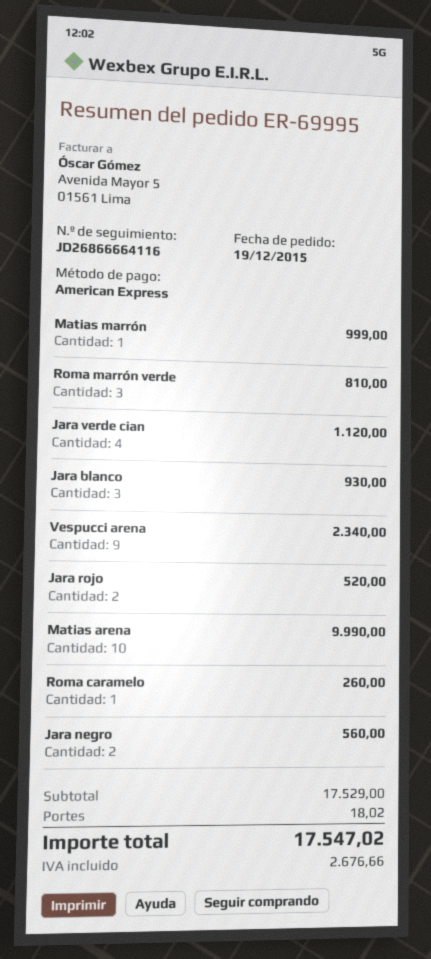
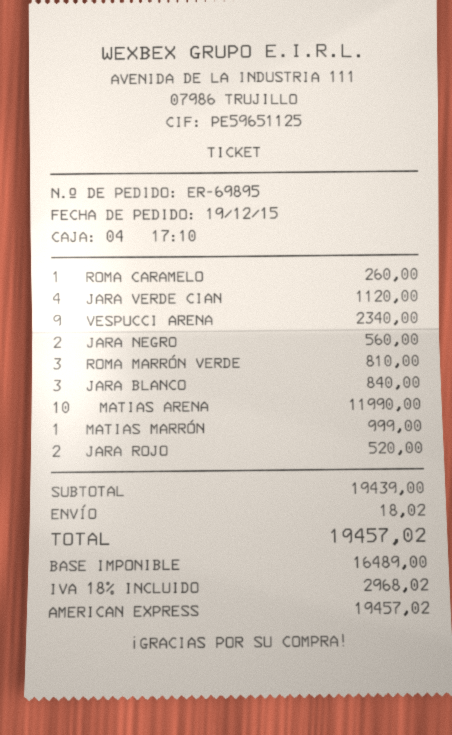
order number: ER-69995 -> ER-69895
Jara blanco: 3 for 930.00 -> 3 for 840.00
Matias arena: 10 for 9990.00 -> 10 for 11990.00
subtotal: 17529.00 -> 19439.00
tax: 2676.66 -> 2968.02
total: 17547.02 -> 19457.02

